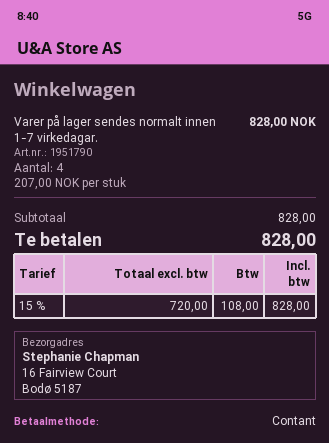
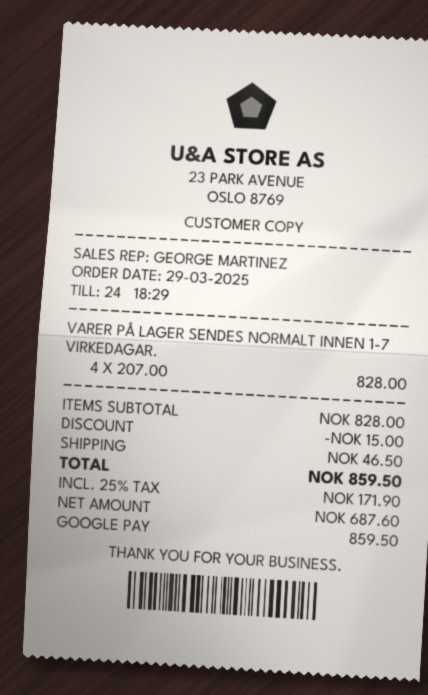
payment method: cash -> Google Pay
discount: none -> 15.00
shipping: none -> 46.50
net: 720.00 -> 687.60
tax: 15% = 108.00 -> 25% = 171.90
total: 828.00 -> 859.50

